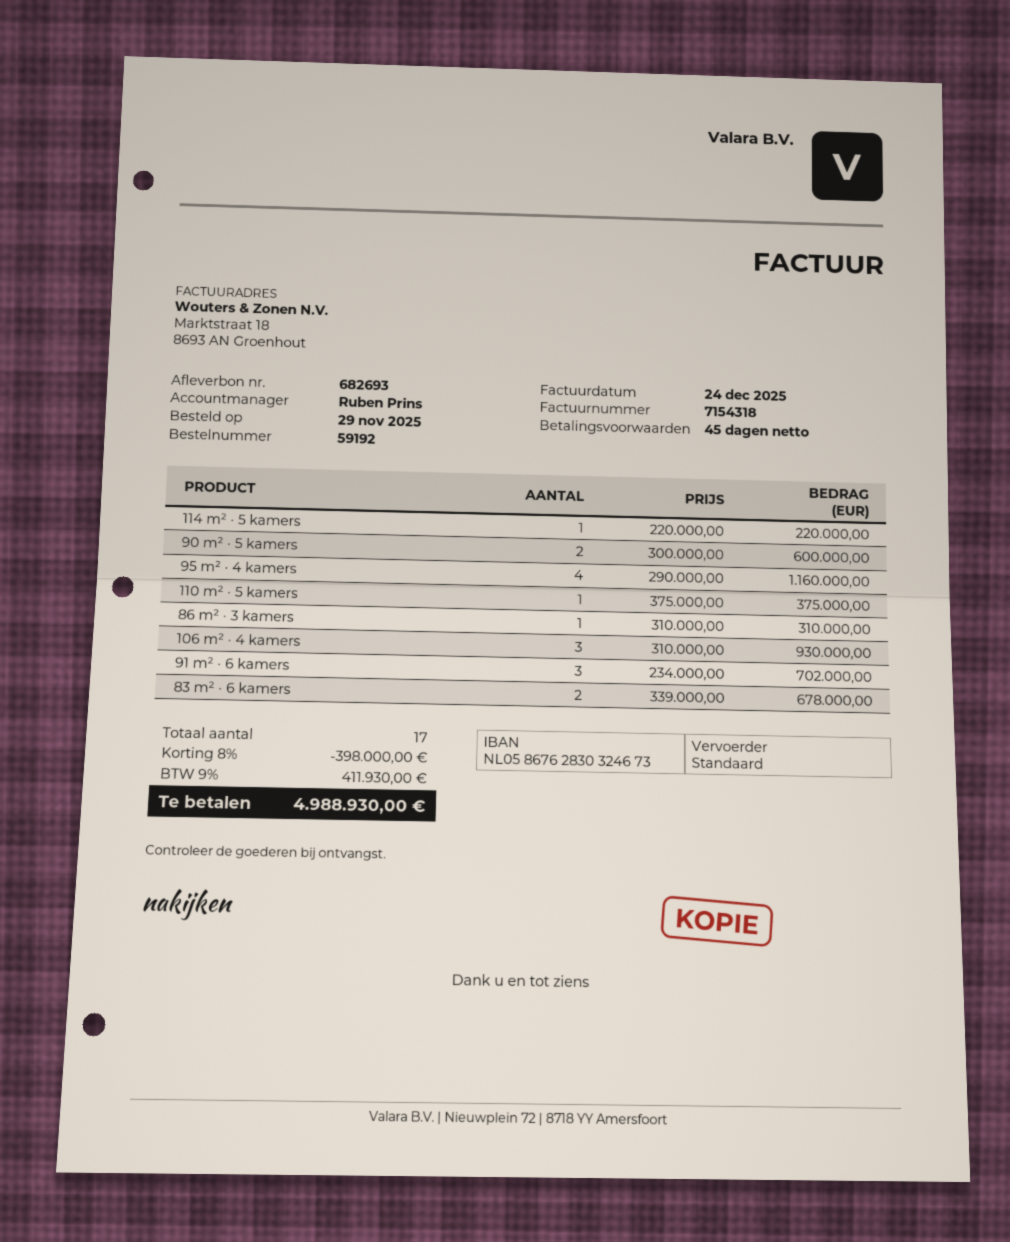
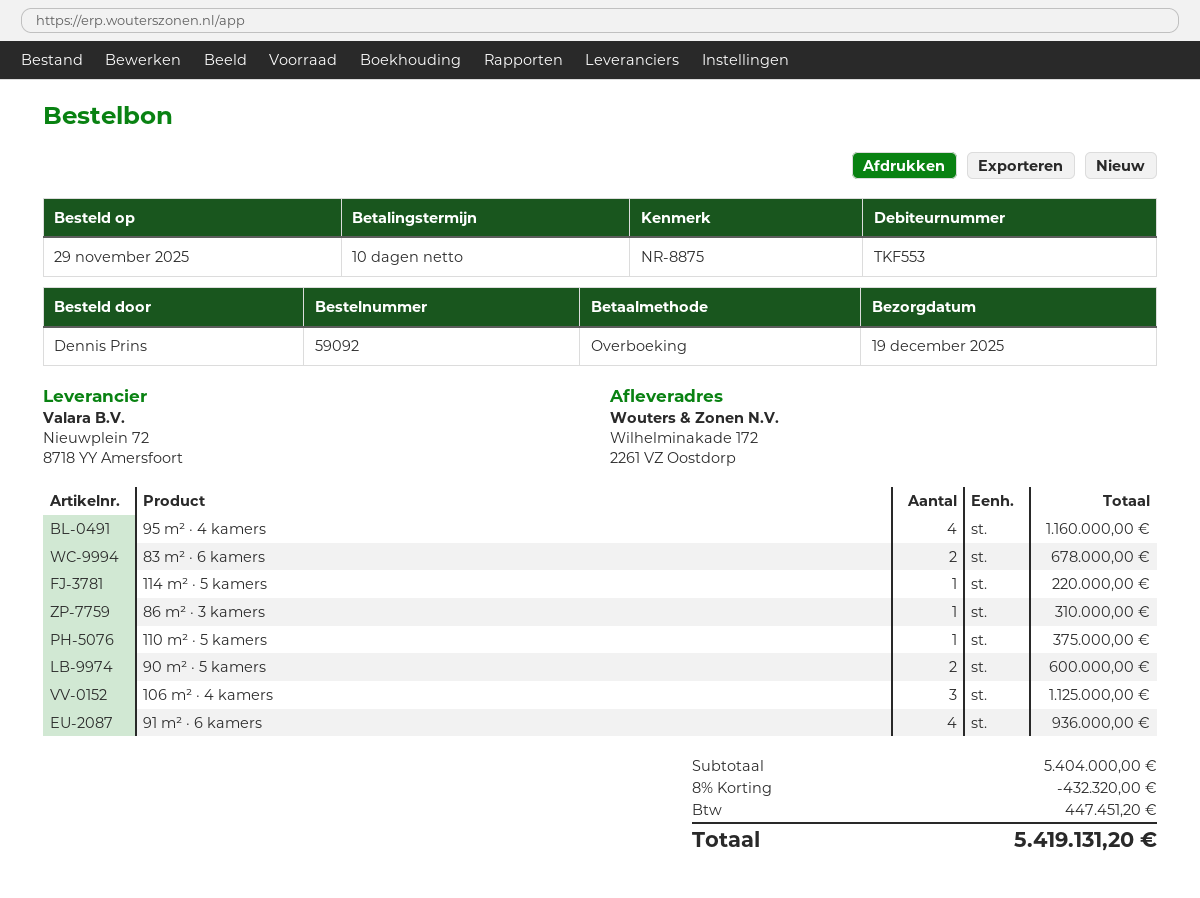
order number: 59192 -> 59092
payment terms: 45 days -> 10 days
106 m² · 4 kamers: 3 for 930000.00 -> 3 for 1125000.00
91 m² · 6 kamers: 3 for 702000.00 -> 4 for 936000.00
discount: 8% = 398000.00 -> 8% = 432320.00
tax: 411930.00 -> 447451.20
total: 4988930.00 -> 5419131.20

